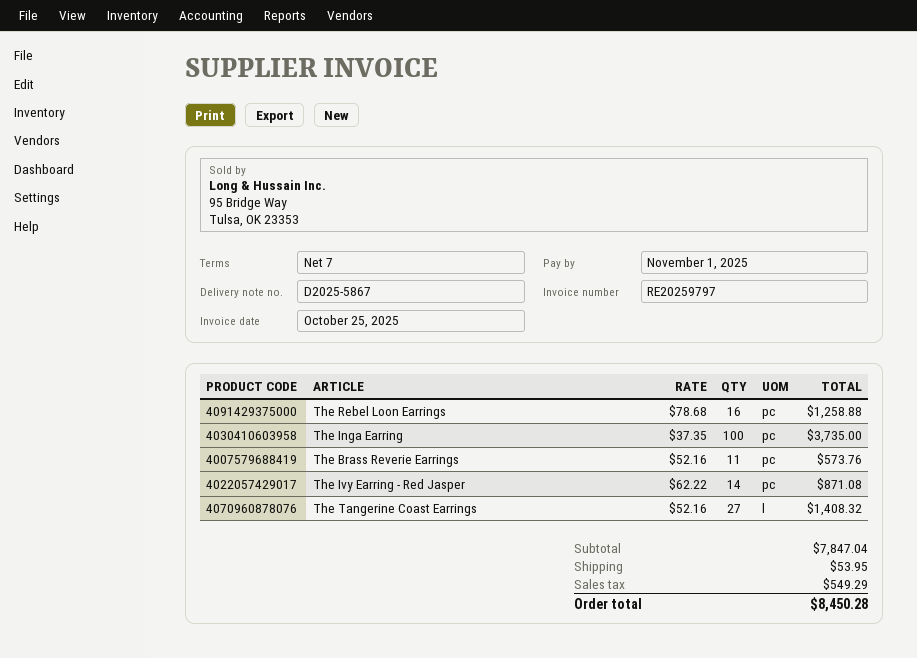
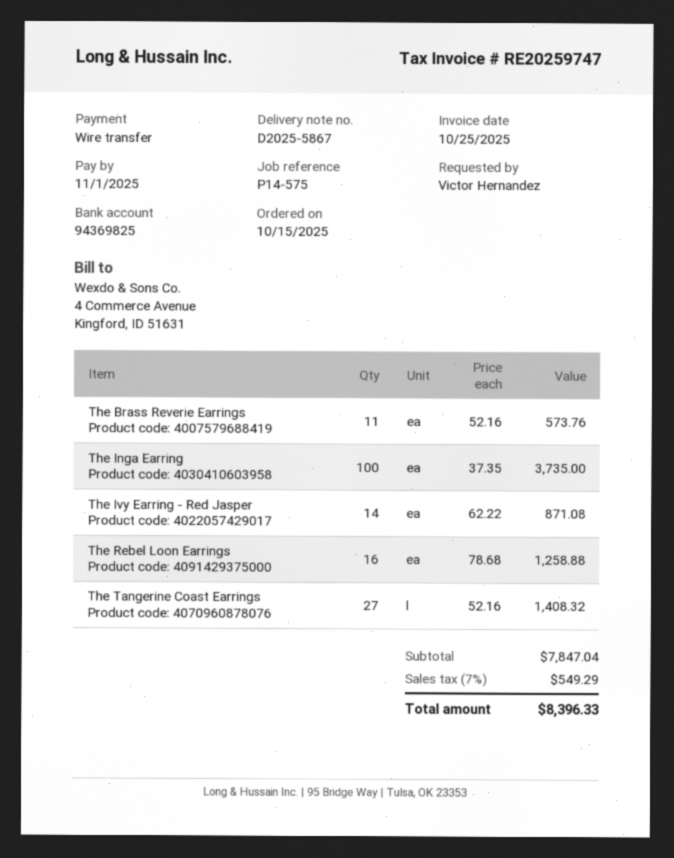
invoice number: RE20259797 -> RE20259747
shipping: 53.95 -> none
total: 8450.28 -> 8396.33

